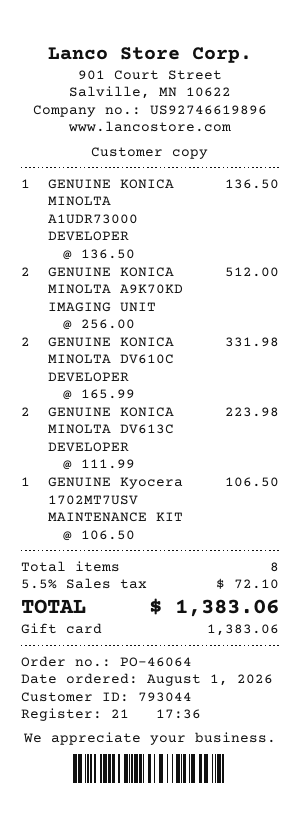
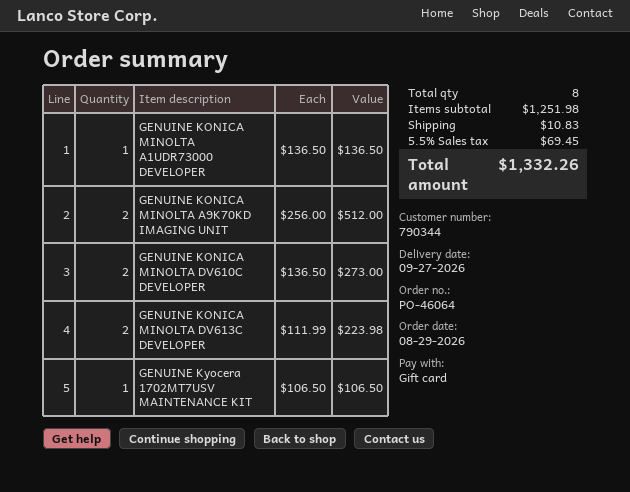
order date: 2026-08-01 -> 2026-08-29
customer number: 793044 -> 790344
GENUINE KONICA MINOLTA DV610C DEVELOPER: 2 x 165.99 = 331.98 -> 2 x 136.50 = 273.00
shipping: none -> 10.83
tax: 5.5% = 72.10 -> 5.5% = 69.45
total: 1383.06 -> 1332.26

